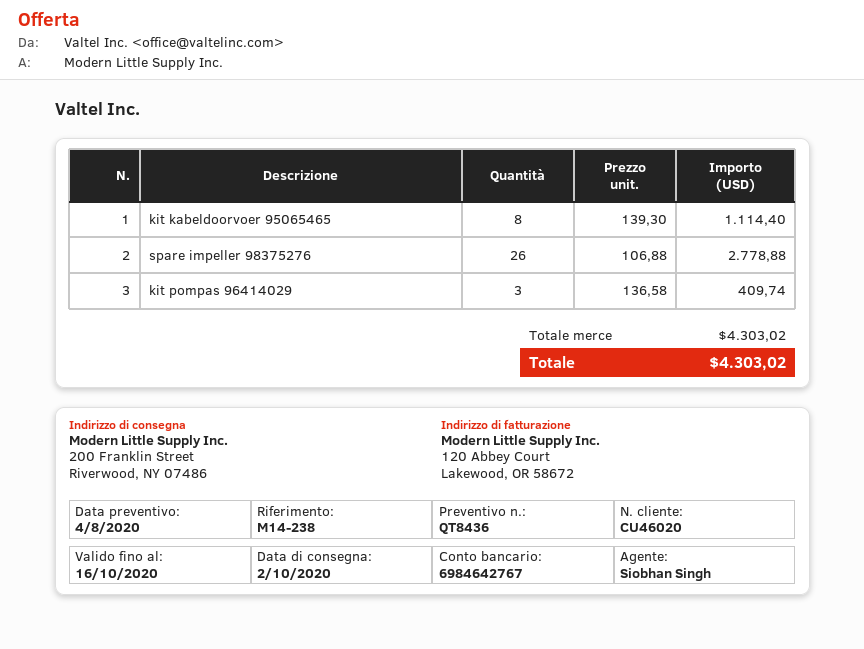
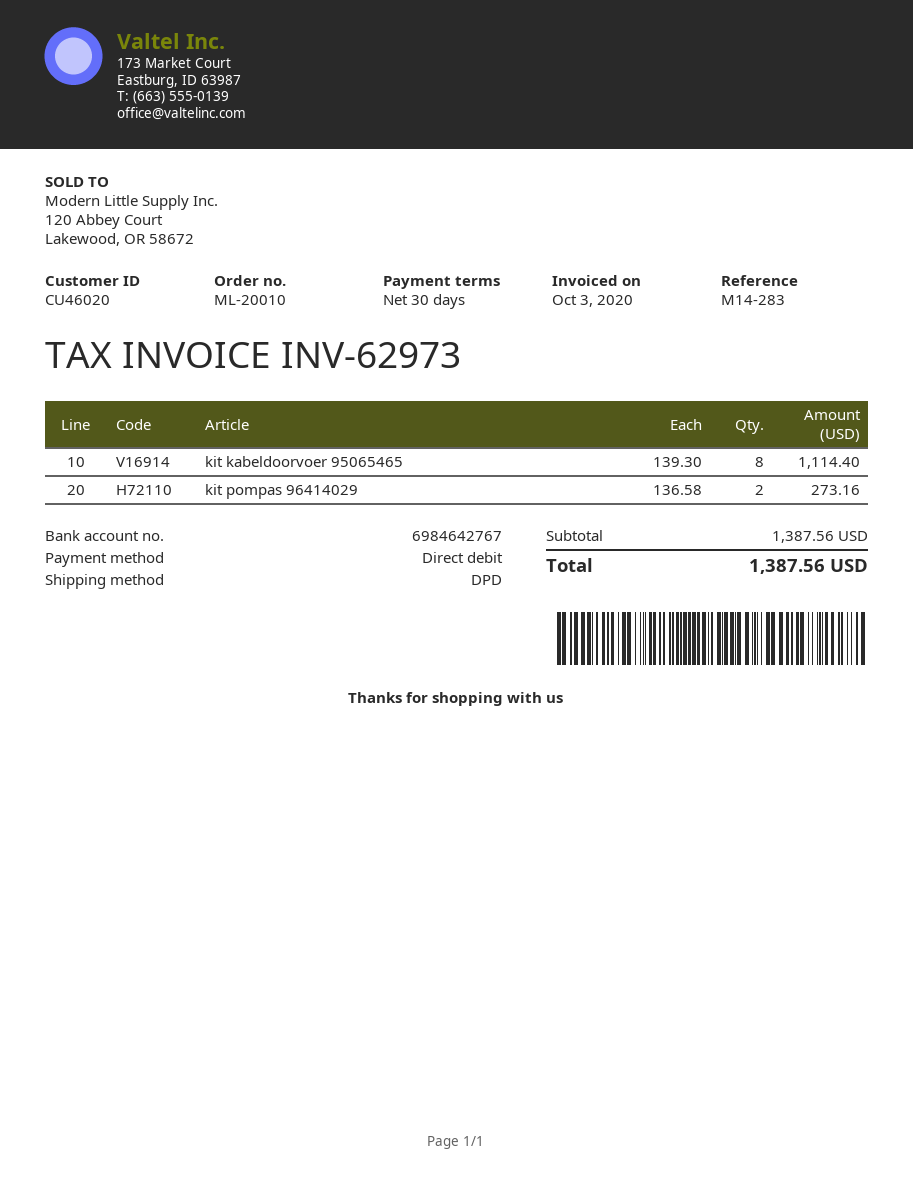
reference: M14-238 -> M14-283
spare impeller 98375276: 26 x 106.88 = 2778.88 -> none
kit pompas 96414029: 3 x 136.58 = 409.74 -> 2 x 136.58 = 273.16
subtotal: 4303.02 -> 1387.56
total: 4303.02 -> 1387.56

